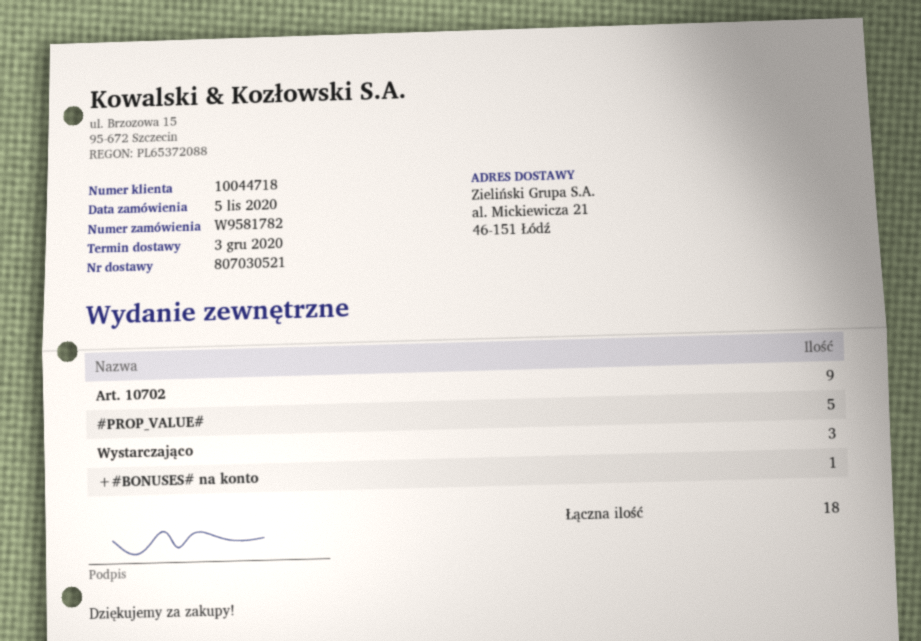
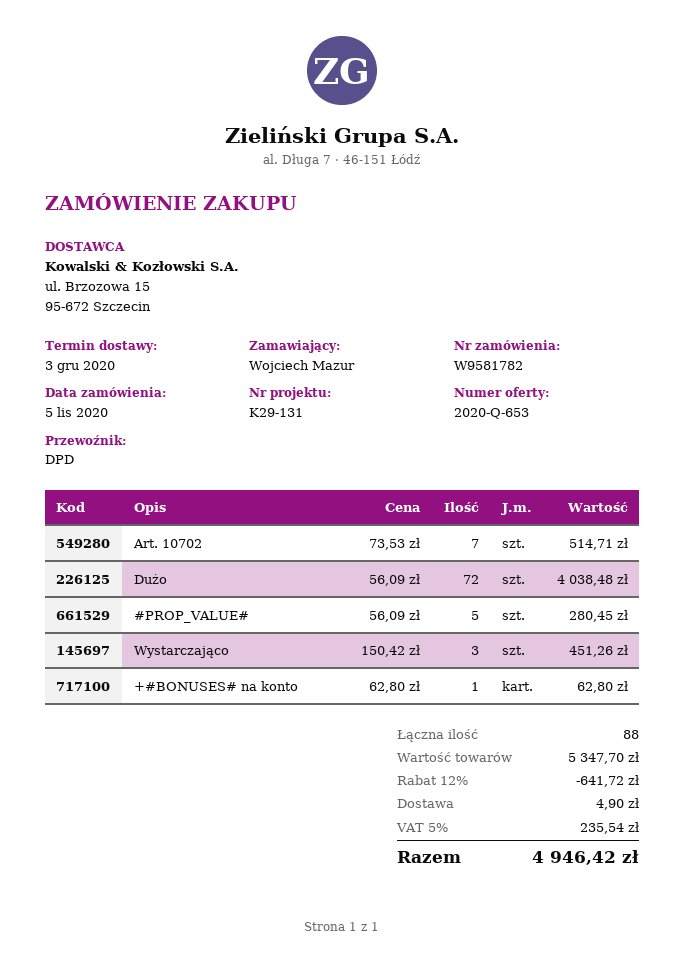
Art. 10702: 9 -> 7
Dużo: none -> 72
total quantity: 18 -> 88

